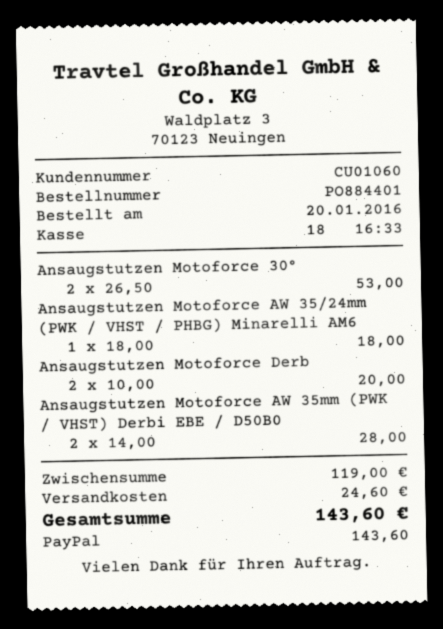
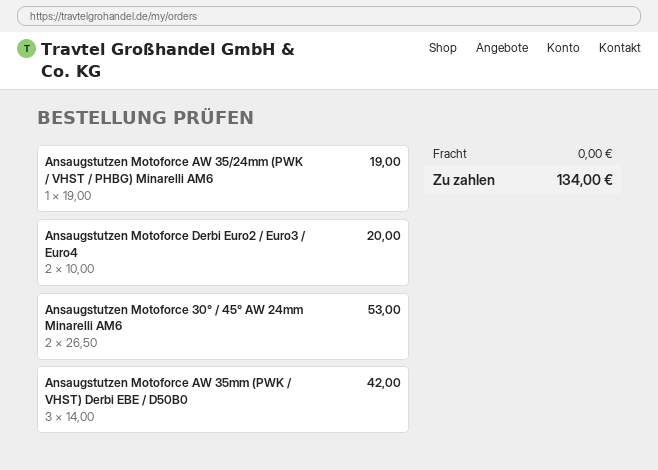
Ansaugstutzen Motoforce AW 35/24mm (PWK / VHST / PHBG) Minarelli AM6: 1 x 18.00 = 18.00 -> 1 x 19.00 = 19.00
Ansaugstutzen Motoforce AW 35mm (PWK / VHST) Derbi EBE / D50B0: 2 x 14.00 = 28.00 -> 3 x 14.00 = 42.00
shipping: 24.60 -> 0.00
total: 143.60 -> 134.00

